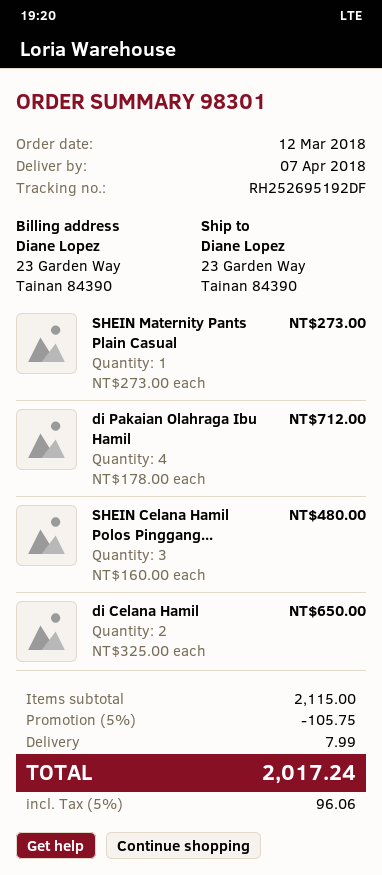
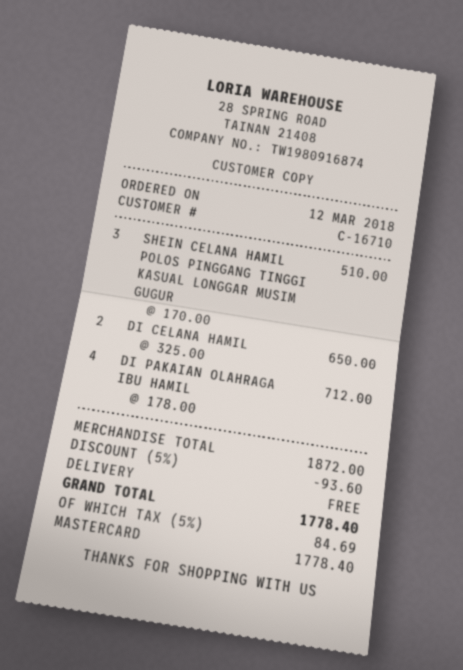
SHEIN Maternity Pants Plain Casual: 1 x 273.00 = 273.00 -> none
SHEIN Celana Hamil Polos Pinggang...: 3 x 160.00 = 480.00 -> 3 x 170.00 = 510.00
subtotal: 2115.00 -> 1872.00
discount: 5% = 105.75 -> 5% = 93.60
shipping: 7.99 -> 0.00
tax: 5% = 96.06 -> 5% = 84.69
total: 2017.24 -> 1778.40

